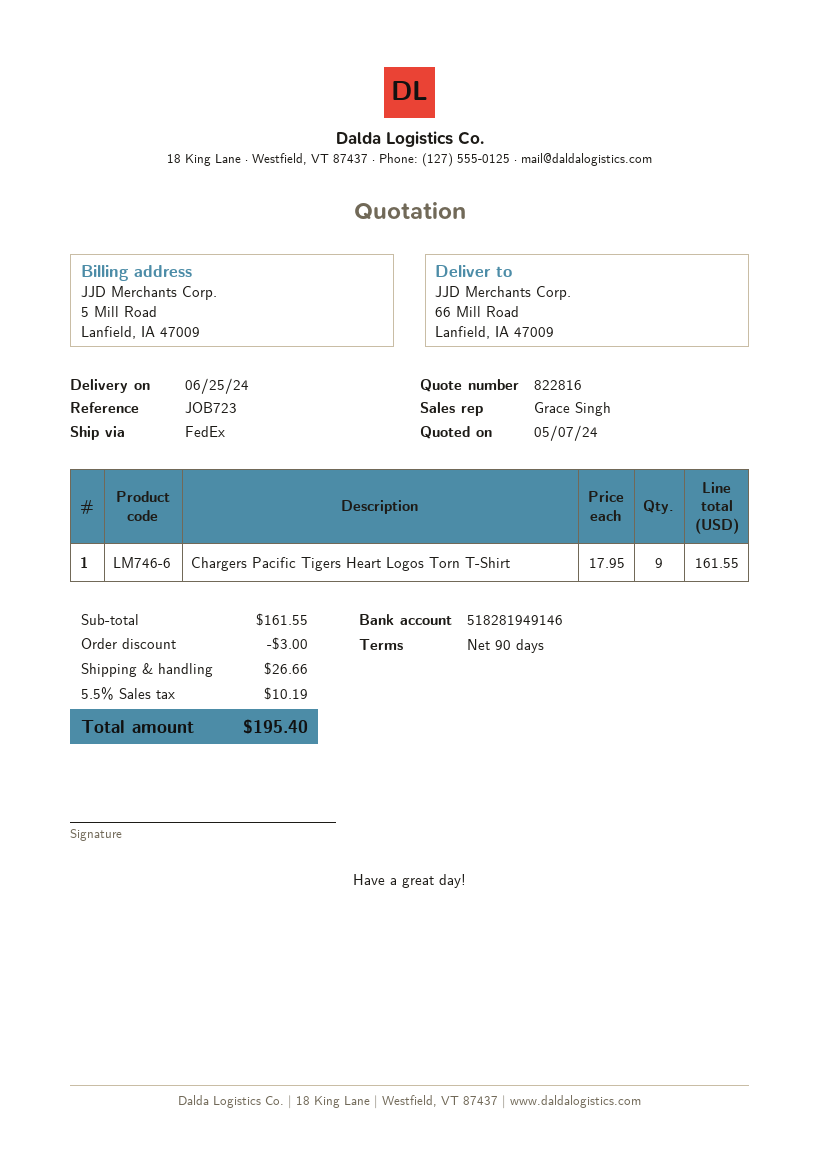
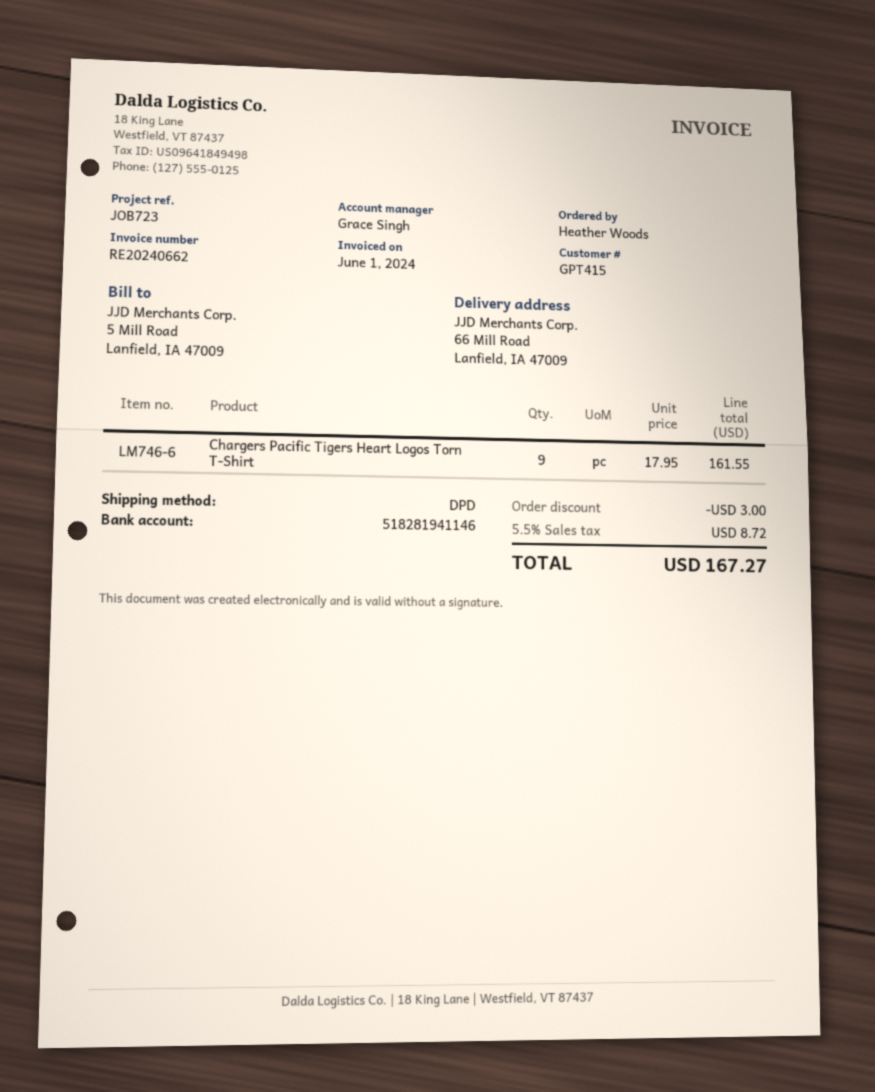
bank account: 518281949146 -> 518281941146
shipping method: FedEx -> DPD
shipping: 26.66 -> none
tax: 5.5% = 10.19 -> 5.5% = 8.72
total: 195.40 -> 167.27

